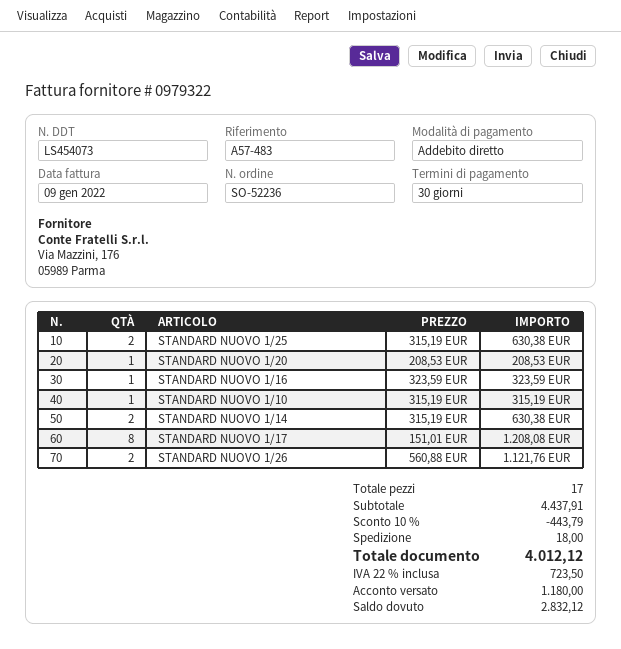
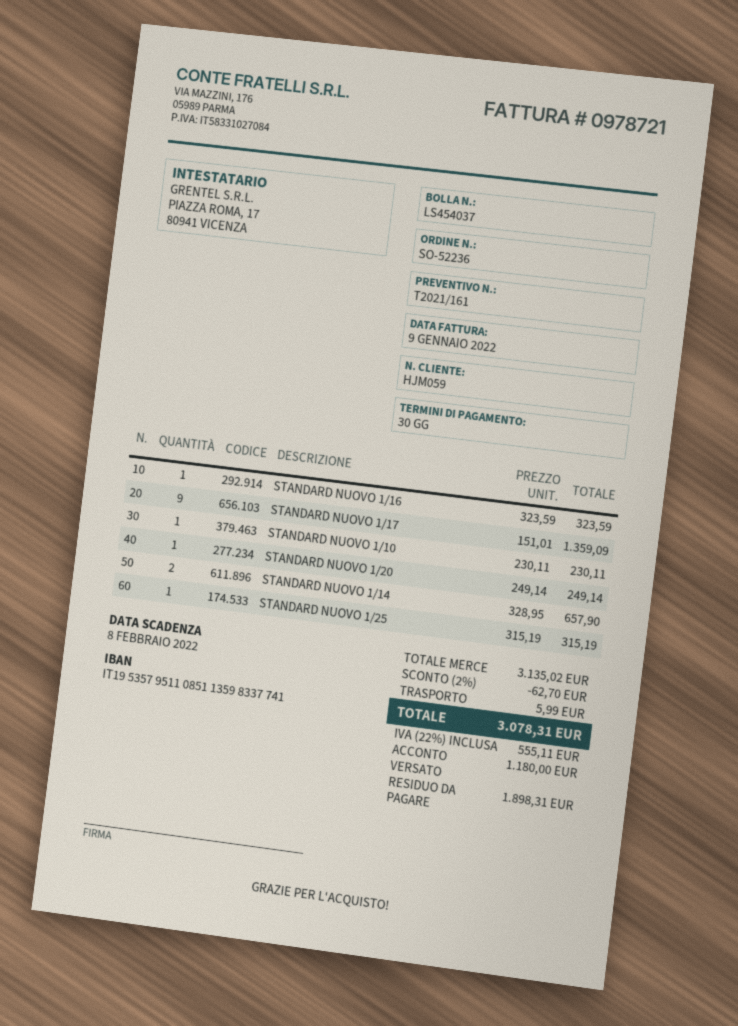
delivery note number: LS454073 -> LS454037
invoice number: 0979322 -> 0978721
STANDARD NUOVO 1/25: 2 x 315.19 = 630.38 -> 1 x 315.19 = 315.19
STANDARD NUOVO 1/20: 1 x 208.53 = 208.53 -> 1 x 249.14 = 249.14
STANDARD NUOVO 1/10: 1 x 315.19 = 315.19 -> 1 x 230.11 = 230.11
STANDARD NUOVO 1/14: 2 x 315.19 = 630.38 -> 2 x 328.95 = 657.90
STANDARD NUOVO 1/17: 8 x 151.01 = 1208.08 -> 9 x 151.01 = 1359.09
STANDARD NUOVO 1/26: 2 x 560.88 = 1121.76 -> none
subtotal: 4437.91 -> 3135.02
discount: 10% = 443.79 -> 2% = 62.70
shipping: 18.00 -> 5.99
tax: 22% = 723.50 -> 22% = 555.11
total: 4012.12 -> 3078.31
balance: 2832.12 -> 1898.31

